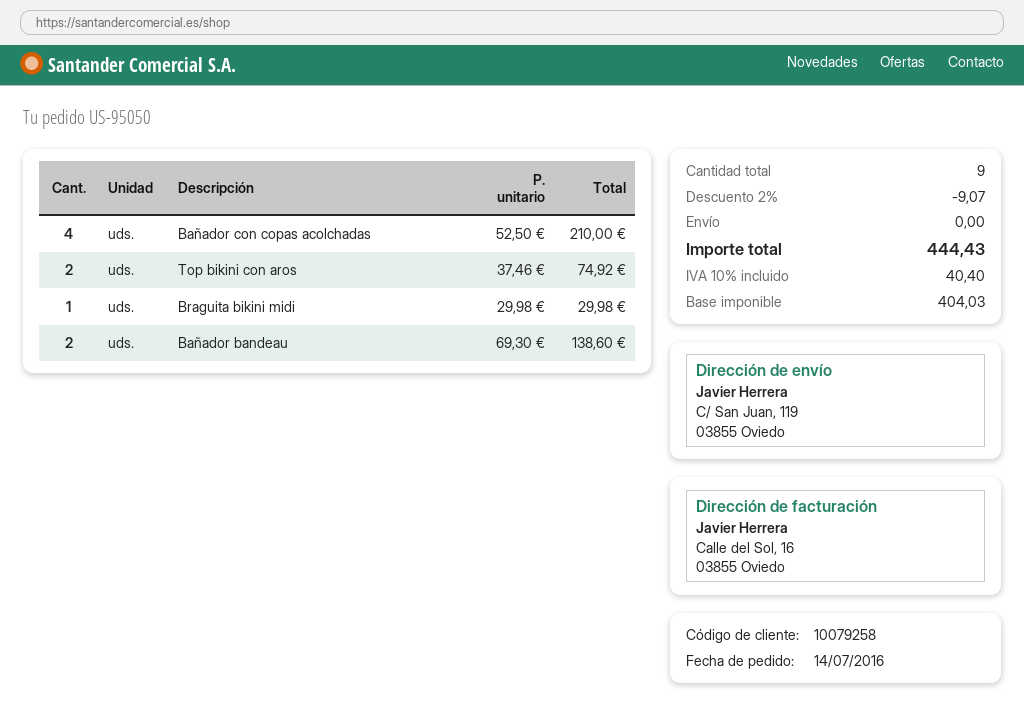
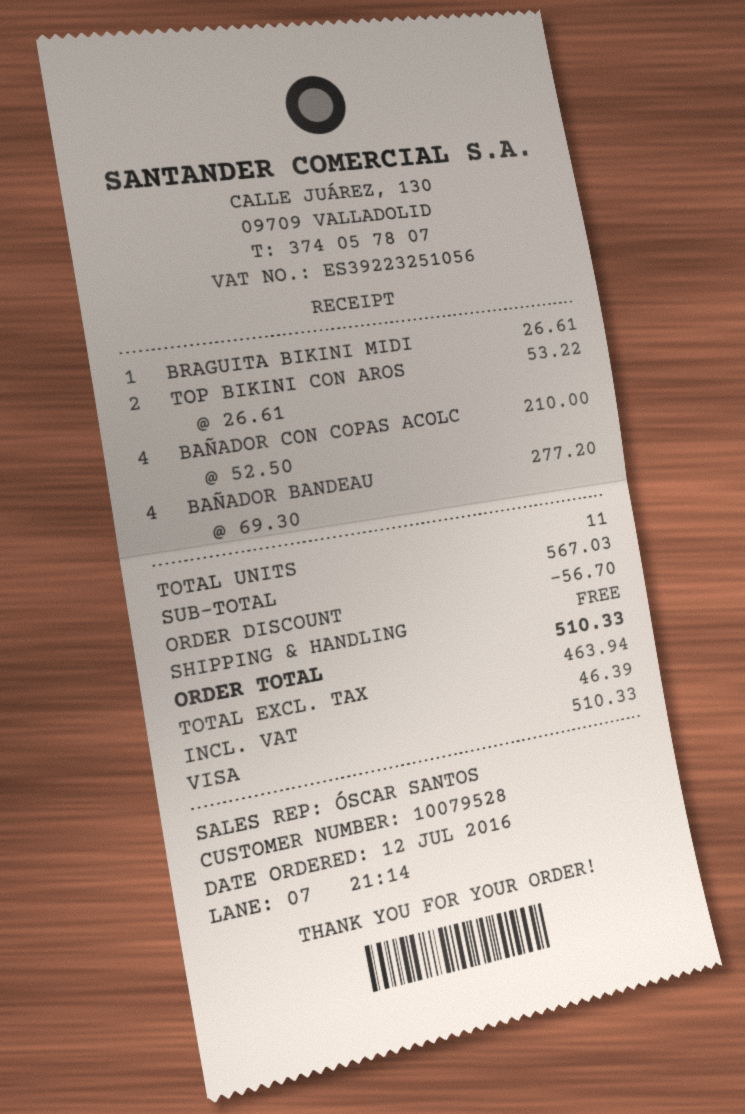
order date: 2016-07-14 -> 2016-07-12
customer number: 10079258 -> 10079528
Top bikini con aros: 2 x 37.46 = 74.92 -> 2 x 26.61 = 53.22
Braguita bikini midi: 1 x 29.98 = 29.98 -> 1 x 26.61 = 26.61
Bañador bandeau: 2 x 69.30 = 138.60 -> 4 x 69.30 = 277.20
total quantity: 9 -> 11
discount: 9.07 -> 56.70
net: 404.03 -> 463.94
tax: 40.40 -> 46.39
total: 444.43 -> 510.33

